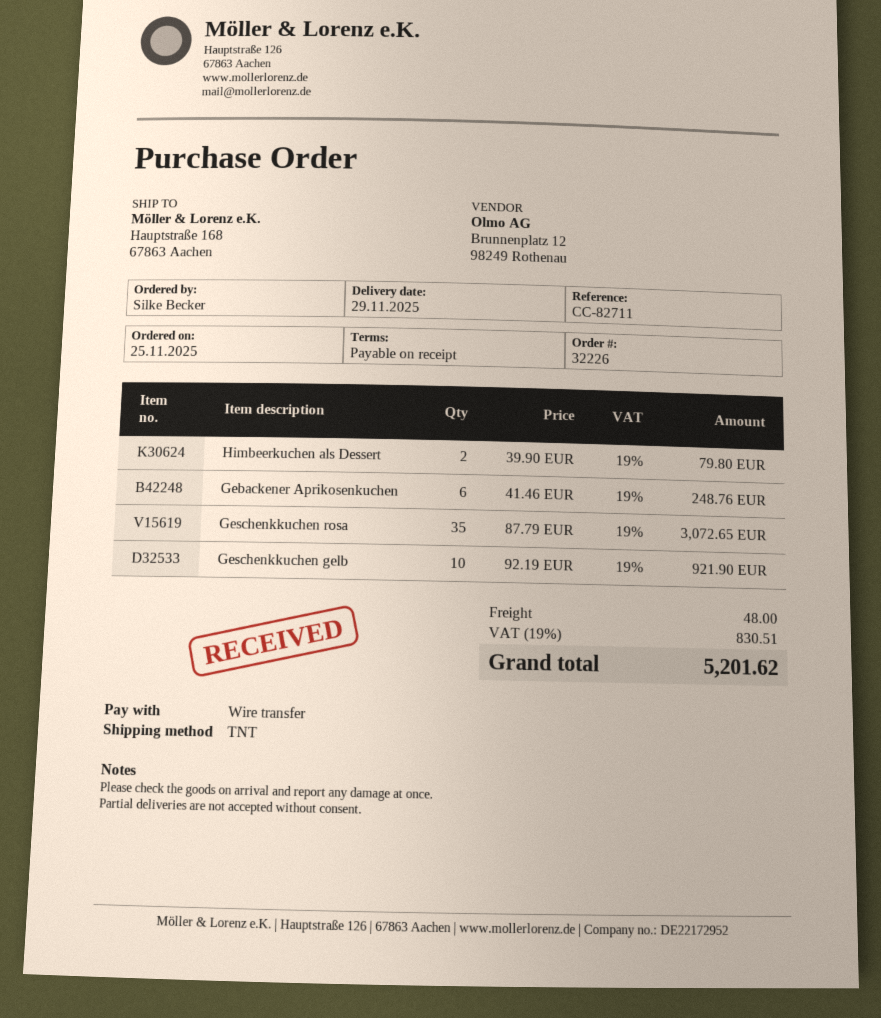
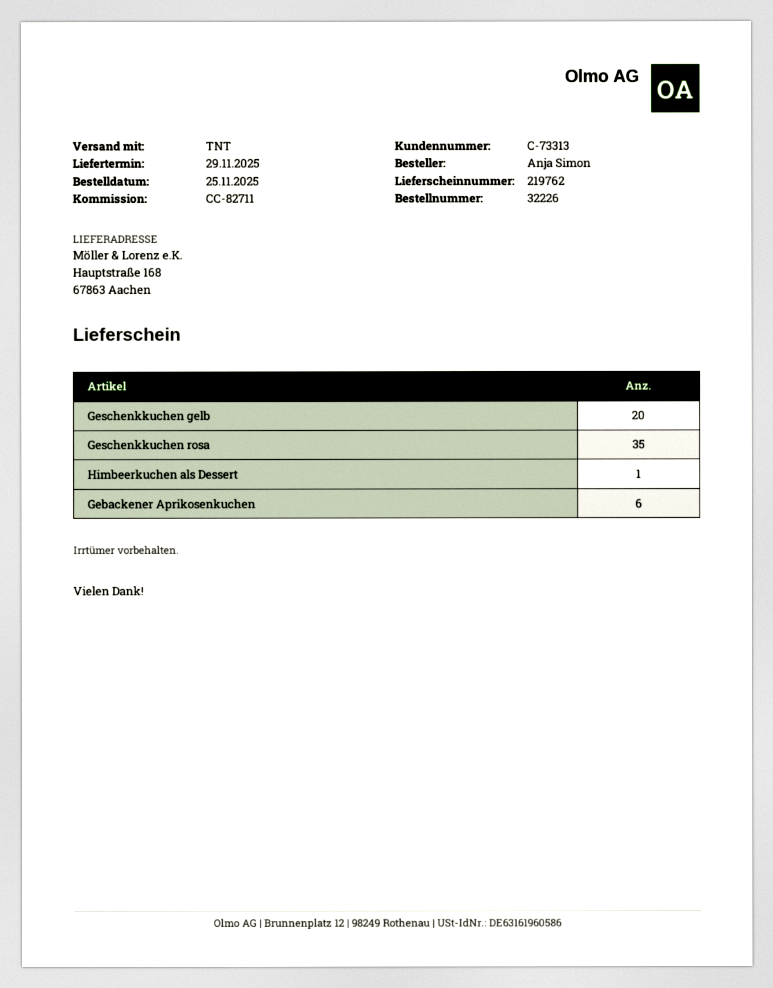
ordered by: Silke Becker -> Anja Simon
Himbeerkuchen als Dessert: 2 -> 1
Geschenkkuchen gelb: 10 -> 20

